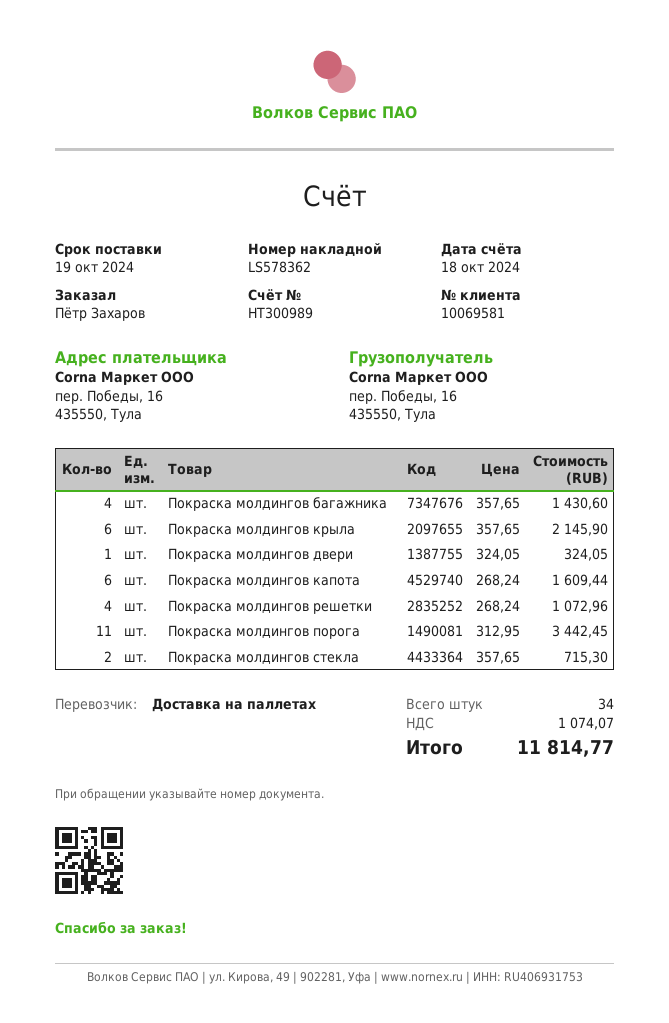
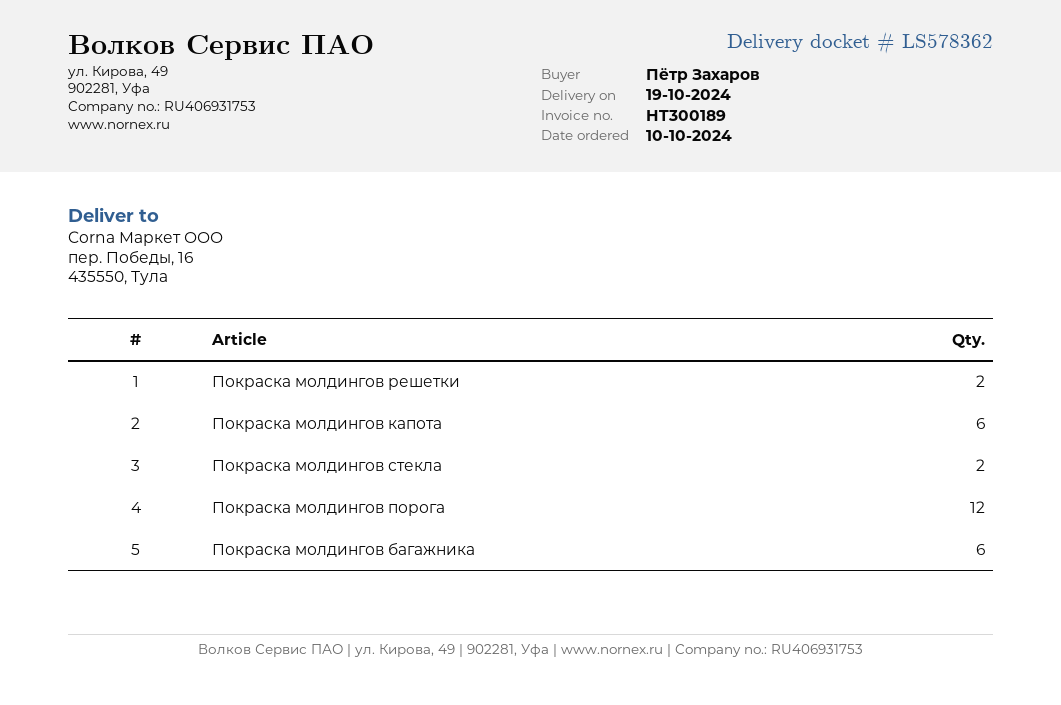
invoice number: HT300989 -> HT300189
Покраска молдингов багажника: 4 -> 6
Покраска молдингов крыла: 6 -> none
Покраска молдингов двери: 1 -> none
Покраска молдингов решетки: 4 -> 2
Покраска молдингов порога: 11 -> 12

